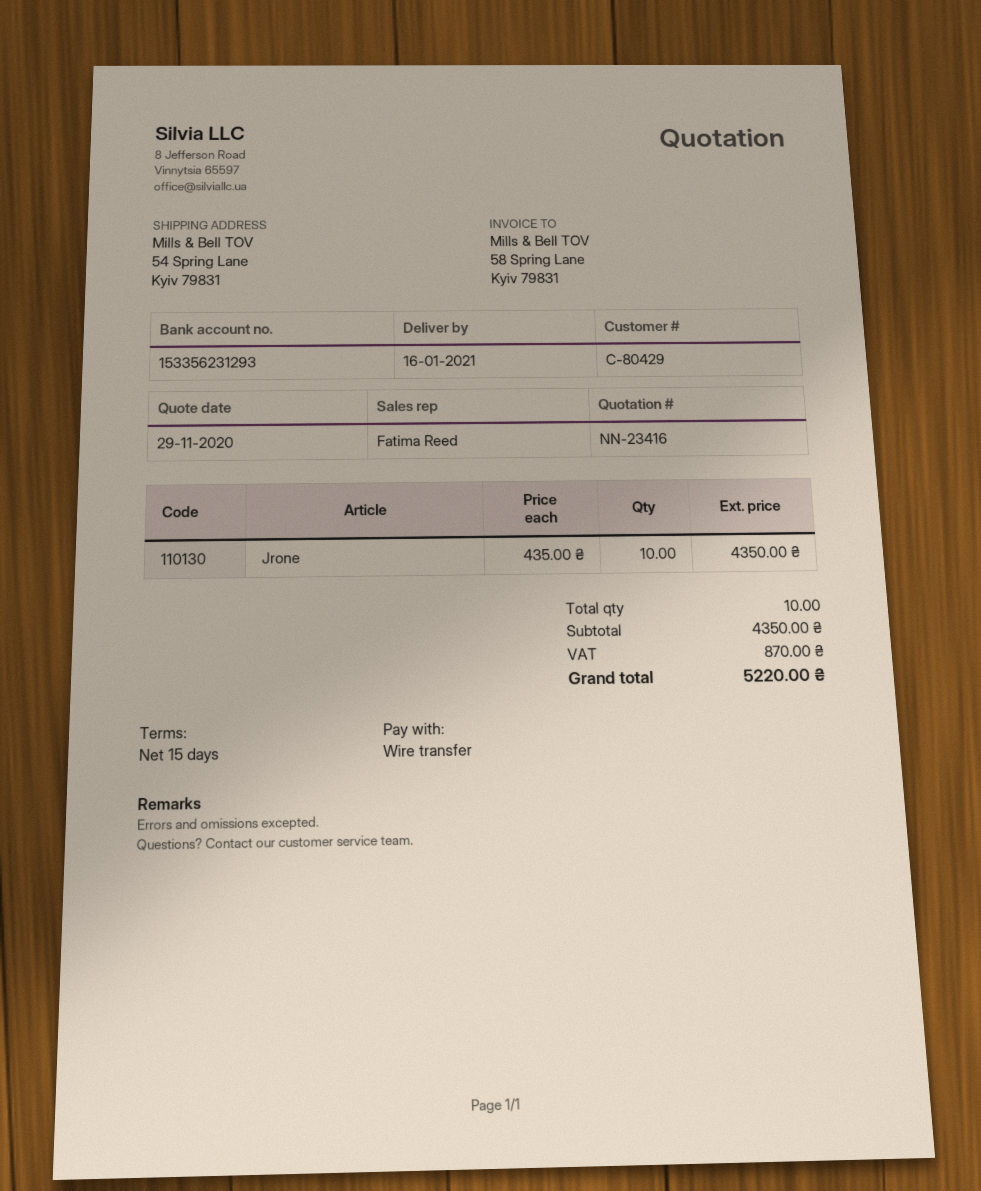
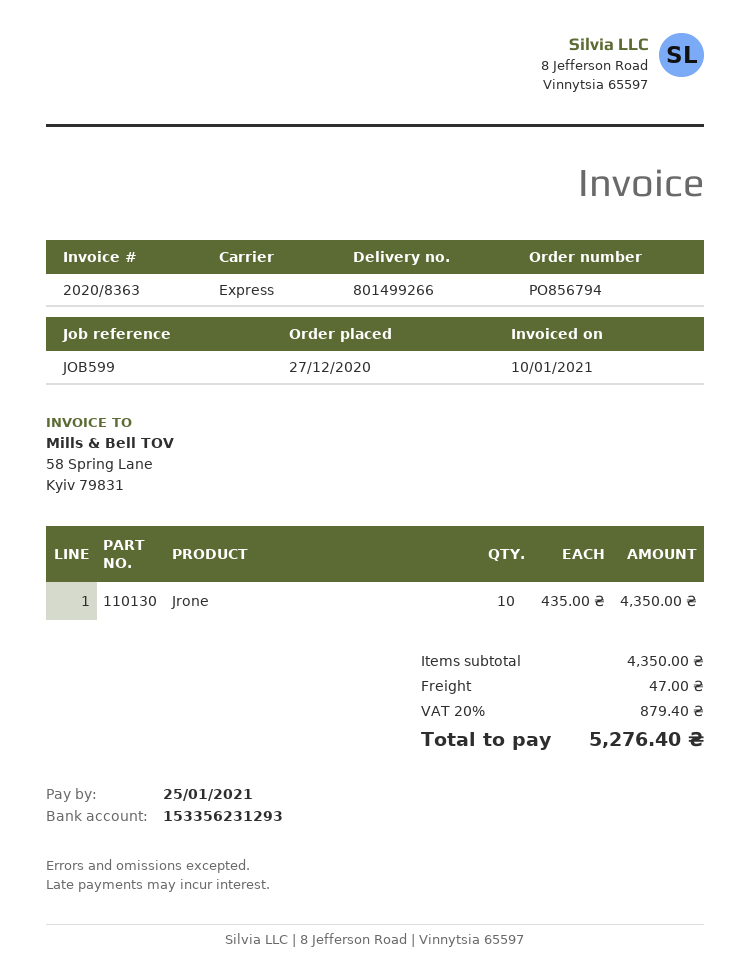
shipping: none -> 47.00
tax: 870.00 -> 879.40
total: 5220.00 -> 5276.40

